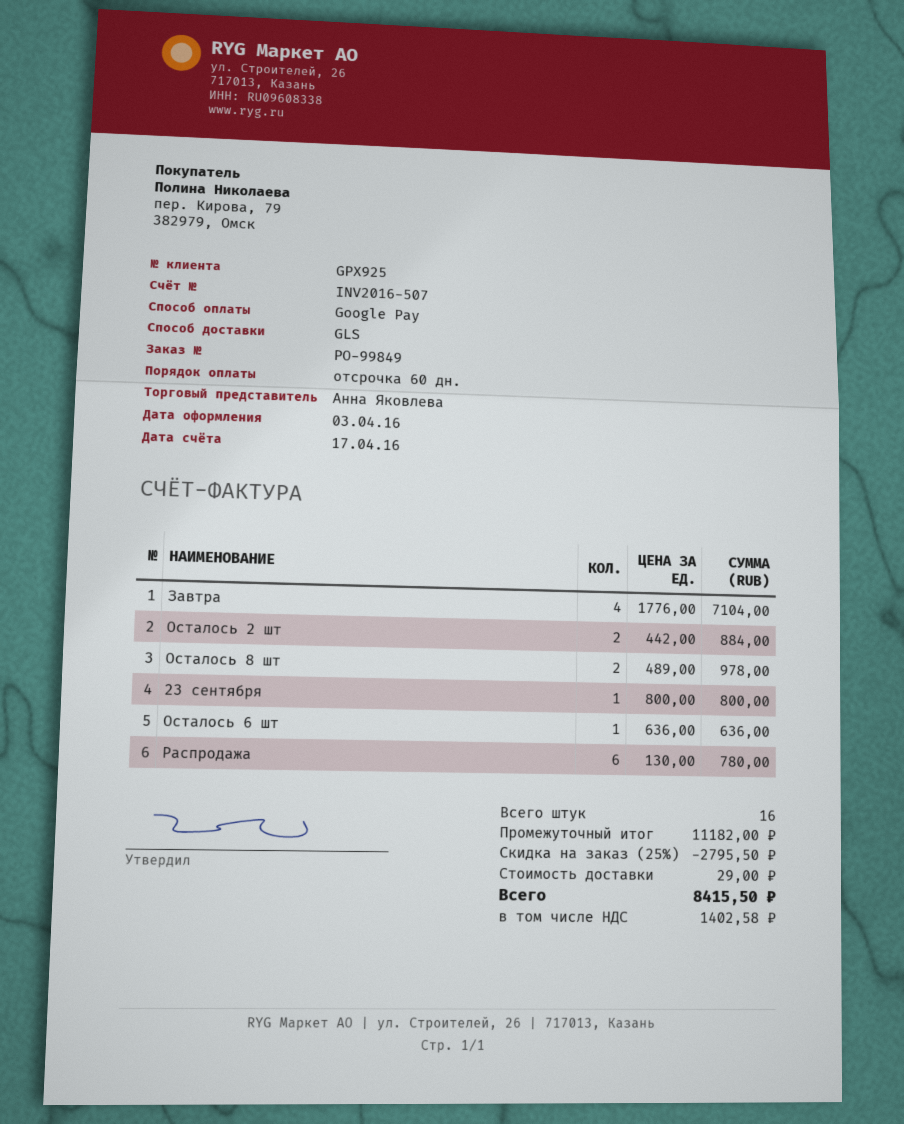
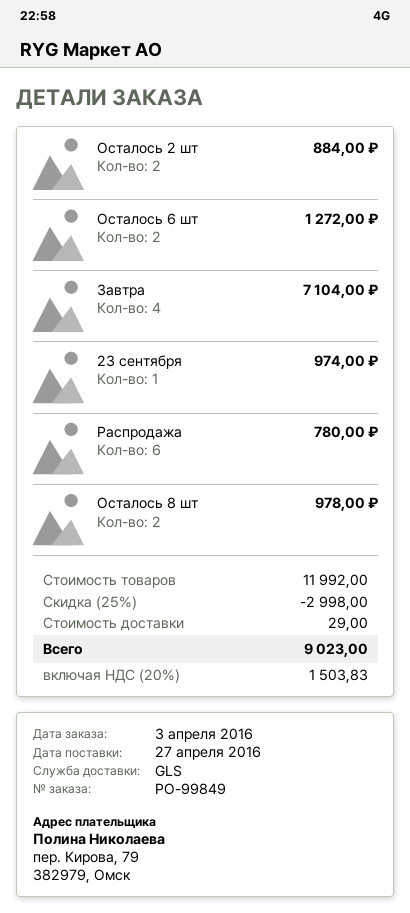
23 сентября: 1 for 800.00 -> 1 for 974.00
Осталось 6 шт: 1 for 636.00 -> 2 for 1272.00
subtotal: 11182.00 -> 11992.00
discount: 25% = 2795.50 -> 25% = 2998.00
tax: 1402.58 -> 1503.83
total: 8415.50 -> 9023.00

